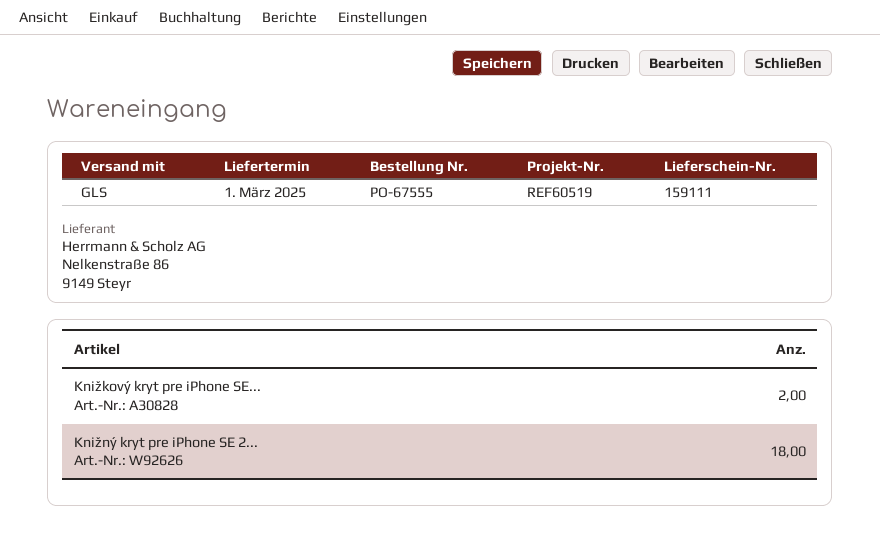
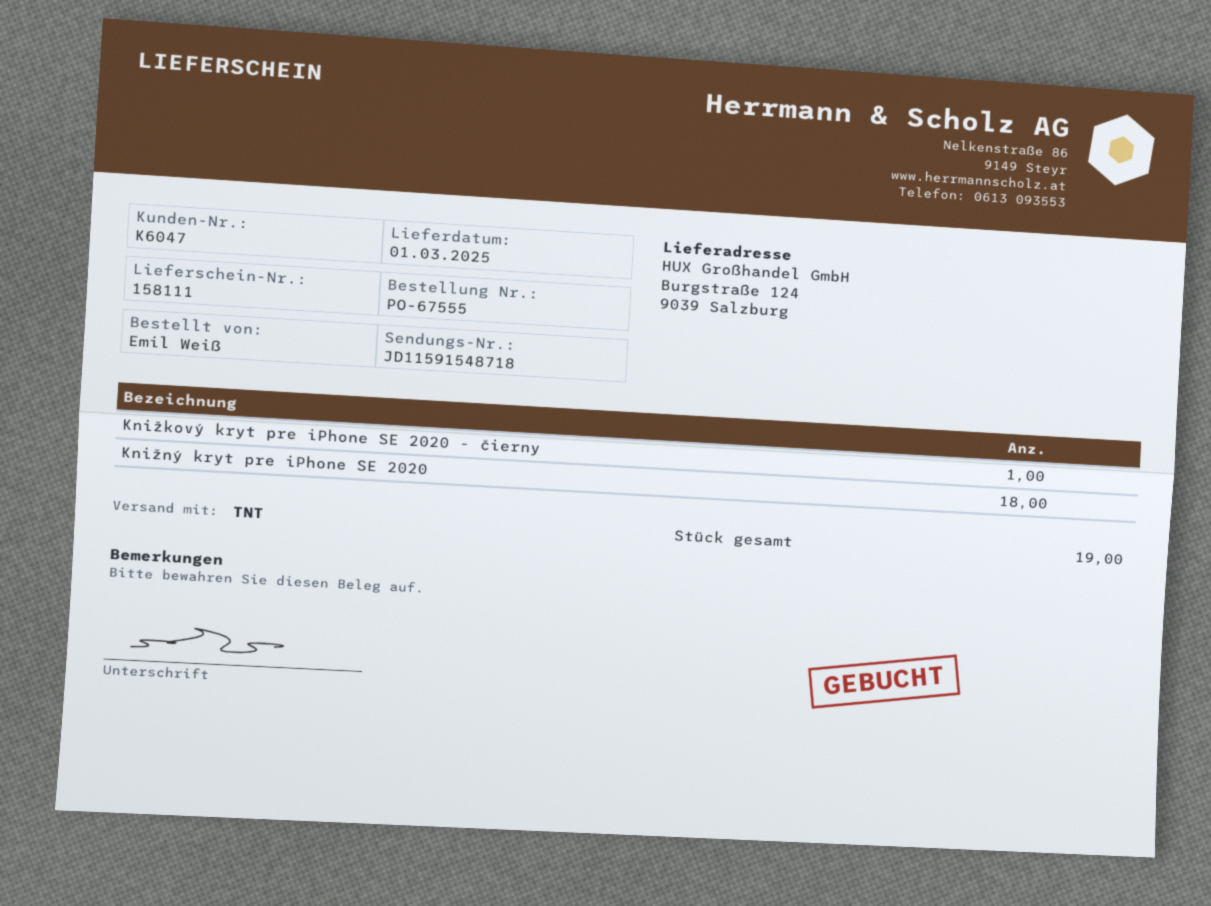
delivery note number: 159111 -> 158111
shipping method: GLS -> TNT
Knižkový kryt pre iPhone SE...: 2 -> 1

